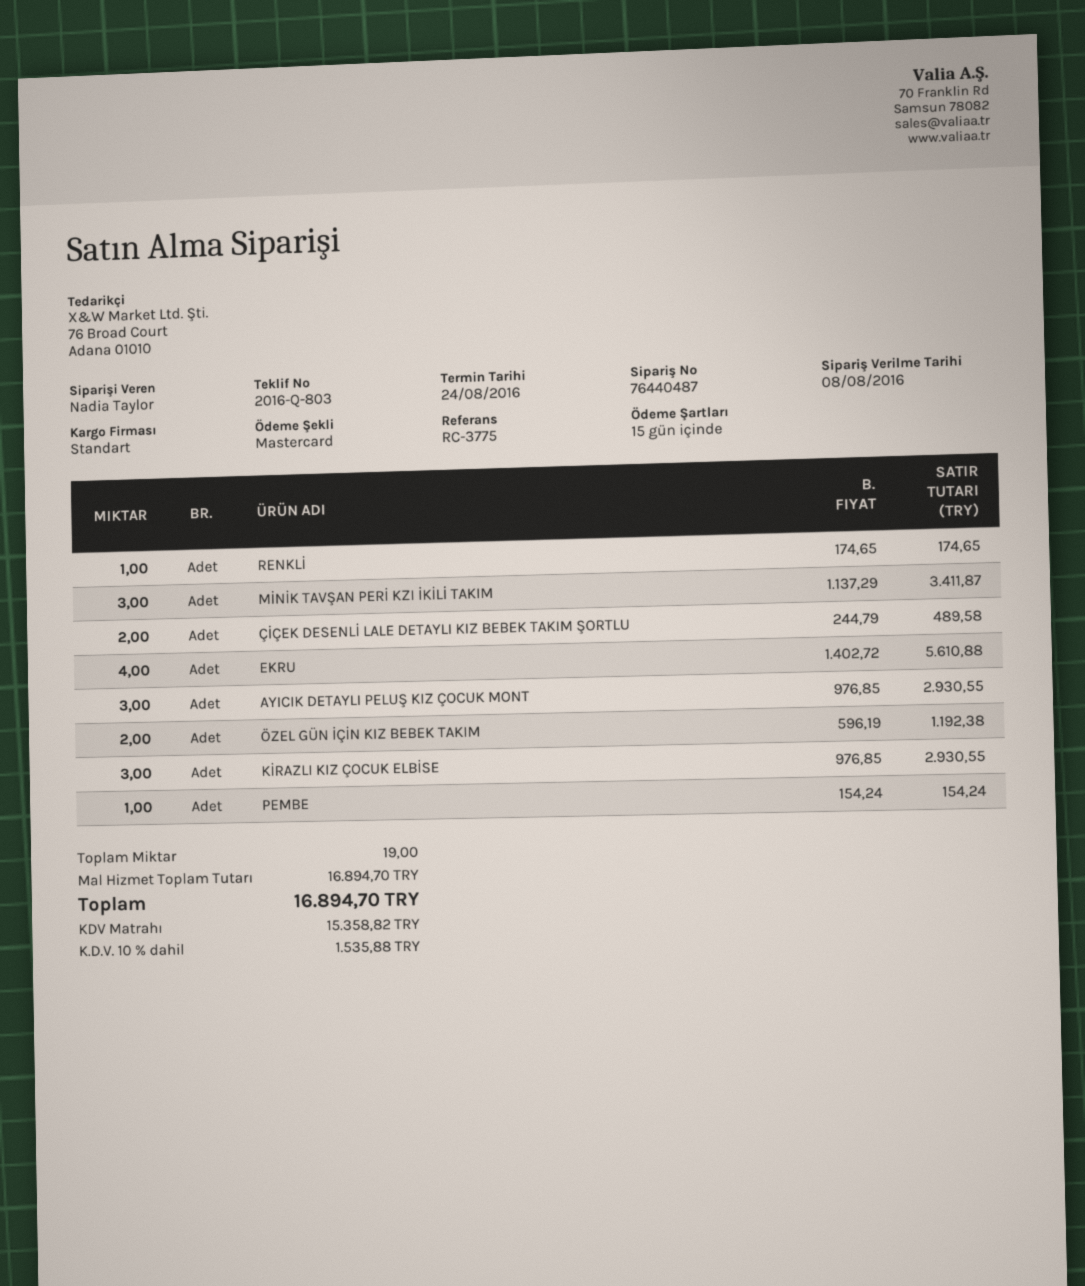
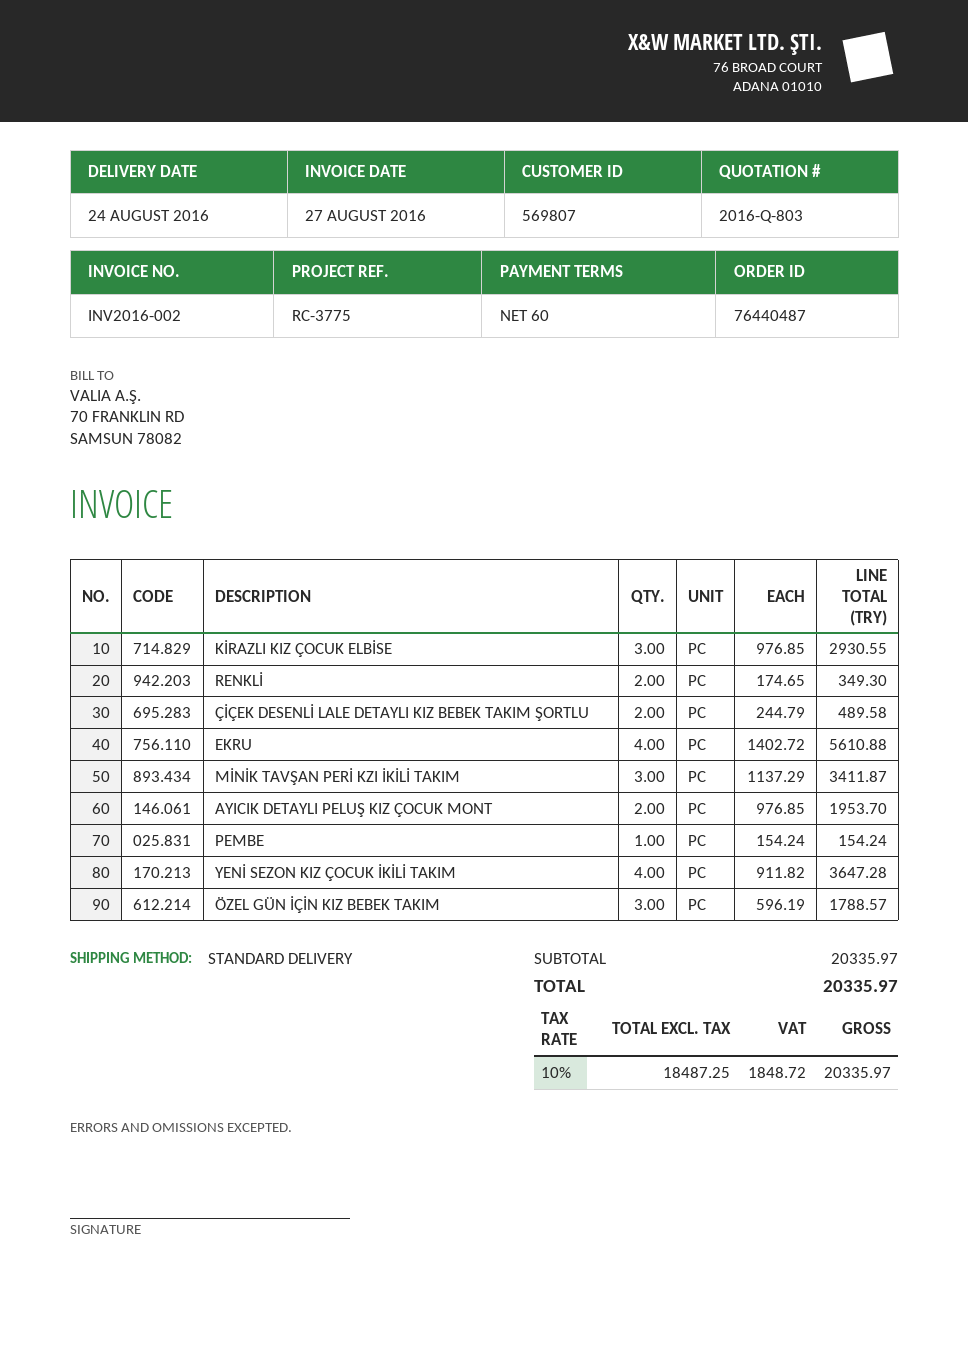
payment terms: 15 days -> 60 days
RENKLİ: 1 x 174.65 = 174.65 -> 2 x 174.65 = 349.30
AYICIK DETAYLI PELUŞ KIZ ÇOCUK MONT: 3 x 976.85 = 2930.55 -> 2 x 976.85 = 1953.70
ÖZEL GÜN İÇİN KIZ BEBEK TAKIM: 2 x 596.19 = 1192.38 -> 3 x 596.19 = 1788.57
YENİ SEZON KIZ ÇOCUK İKİLİ TAKIM: none -> 4 x 911.82 = 3647.28
subtotal: 16894.70 -> 20335.97
net: 15358.82 -> 18487.25
tax: 10% = 1535.88 -> 10% = 1848.72
total: 16894.70 -> 20335.97

